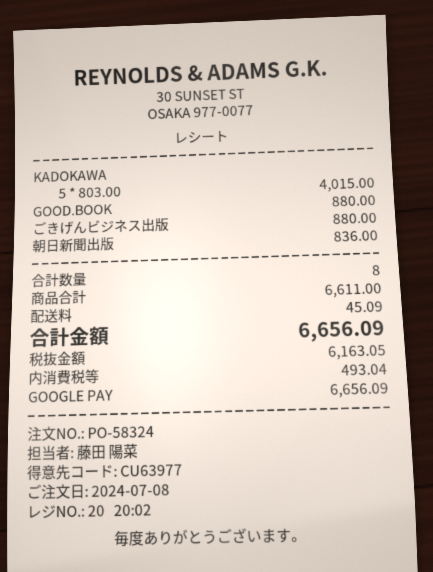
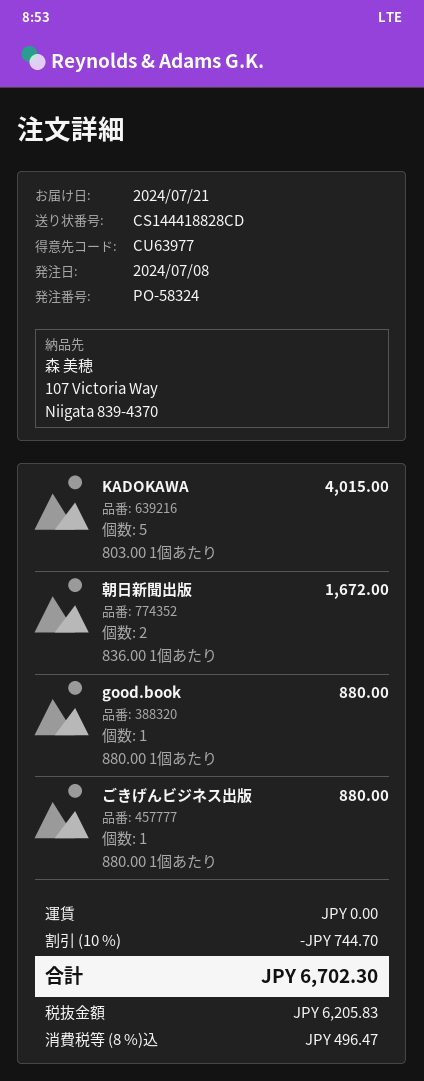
朝日新聞出版: 1 x 836.00 = 836.00 -> 2 x 836.00 = 1672.00
discount: none -> 10% = 744.70
shipping: 45.09 -> 0.00
net: 6163.05 -> 6205.83
tax: 493.04 -> 496.47
total: 6656.09 -> 6702.30

